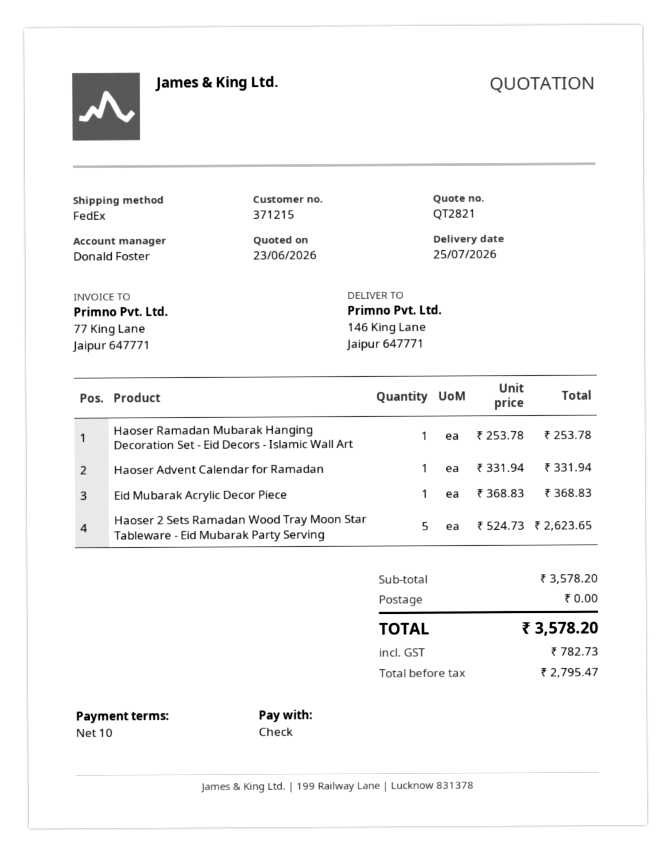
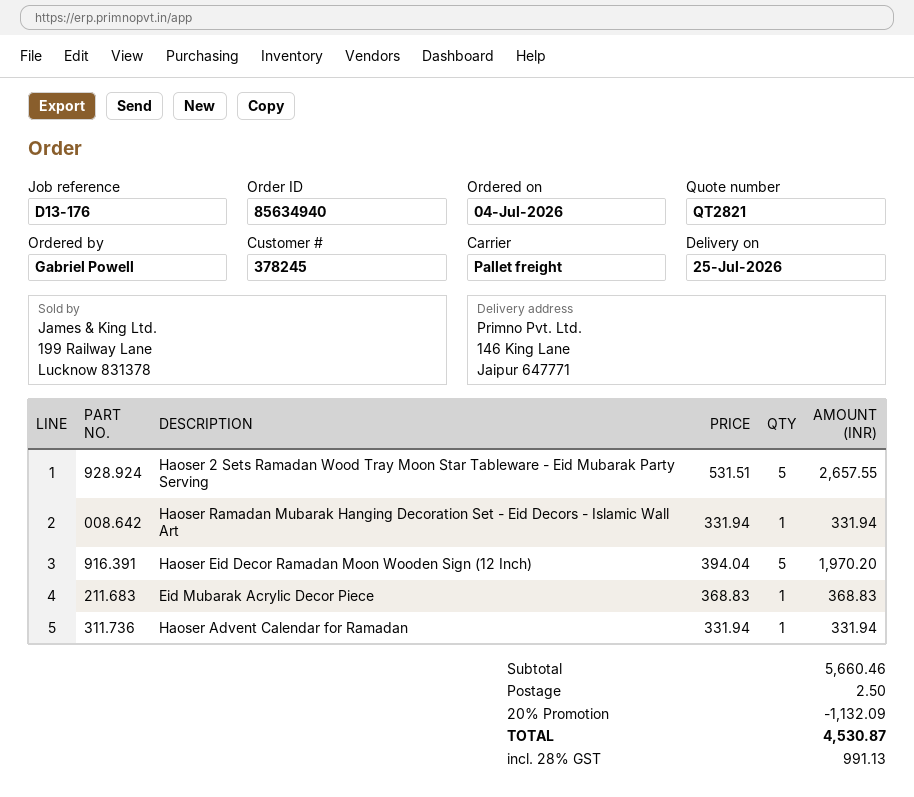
customer number: 371215 -> 378245
shipping method: FedEx -> pallet freight
Haoser Ramadan Mubarak Hanging Decoration Set - Eid Decors - Islamic Wall Art: 1 x 253.78 = 253.78 -> 1 x 331.94 = 331.94
Haoser 2 Sets Ramadan Wood Tray Moon Star Tableware - Eid Mubarak Party Serving: 5 x 524.73 = 2623.65 -> 5 x 531.51 = 2657.55
Haoser Eid Decor Ramadan Moon Wooden Sign (12 Inch): none -> 5 x 394.04 = 1970.20
subtotal: 3578.20 -> 5660.46
discount: none -> 20% = 1132.09
shipping: 0.00 -> 2.50
tax: 782.73 -> 991.13
total: 3578.20 -> 4530.87

